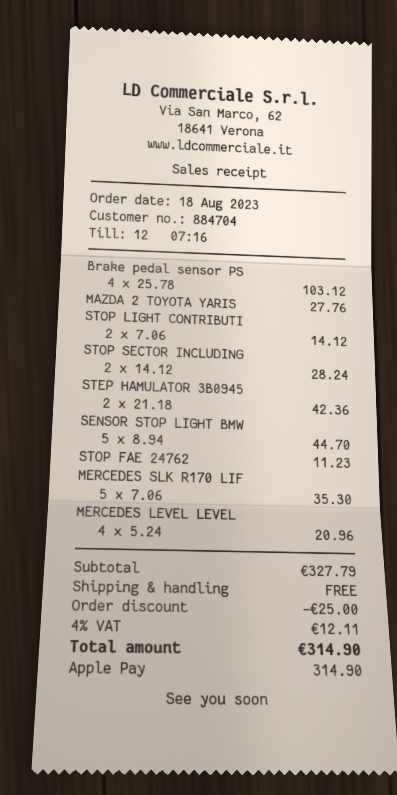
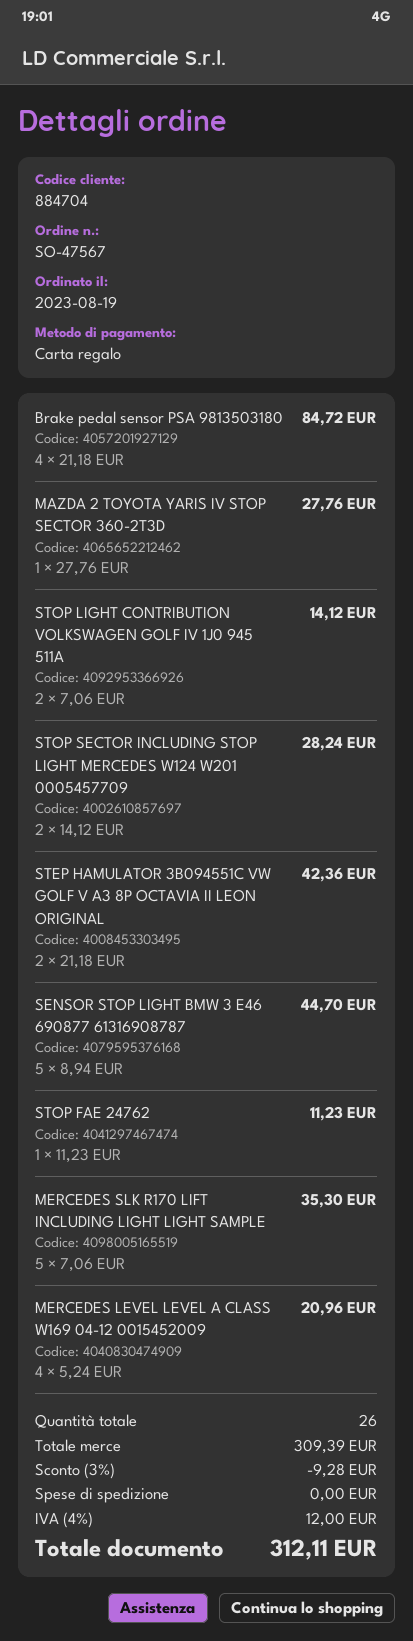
order date: 2023-08-18 -> 2023-08-19
payment method: Apple Pay -> gift card
Brake pedal sensor PS: 4 x 25.78 = 103.12 -> 4 x 21.18 = 84.72
subtotal: 327.79 -> 309.39
discount: 25.00 -> 9.28
tax: 4% = 12.11 -> 4% = 12.00
total: 314.90 -> 312.11

